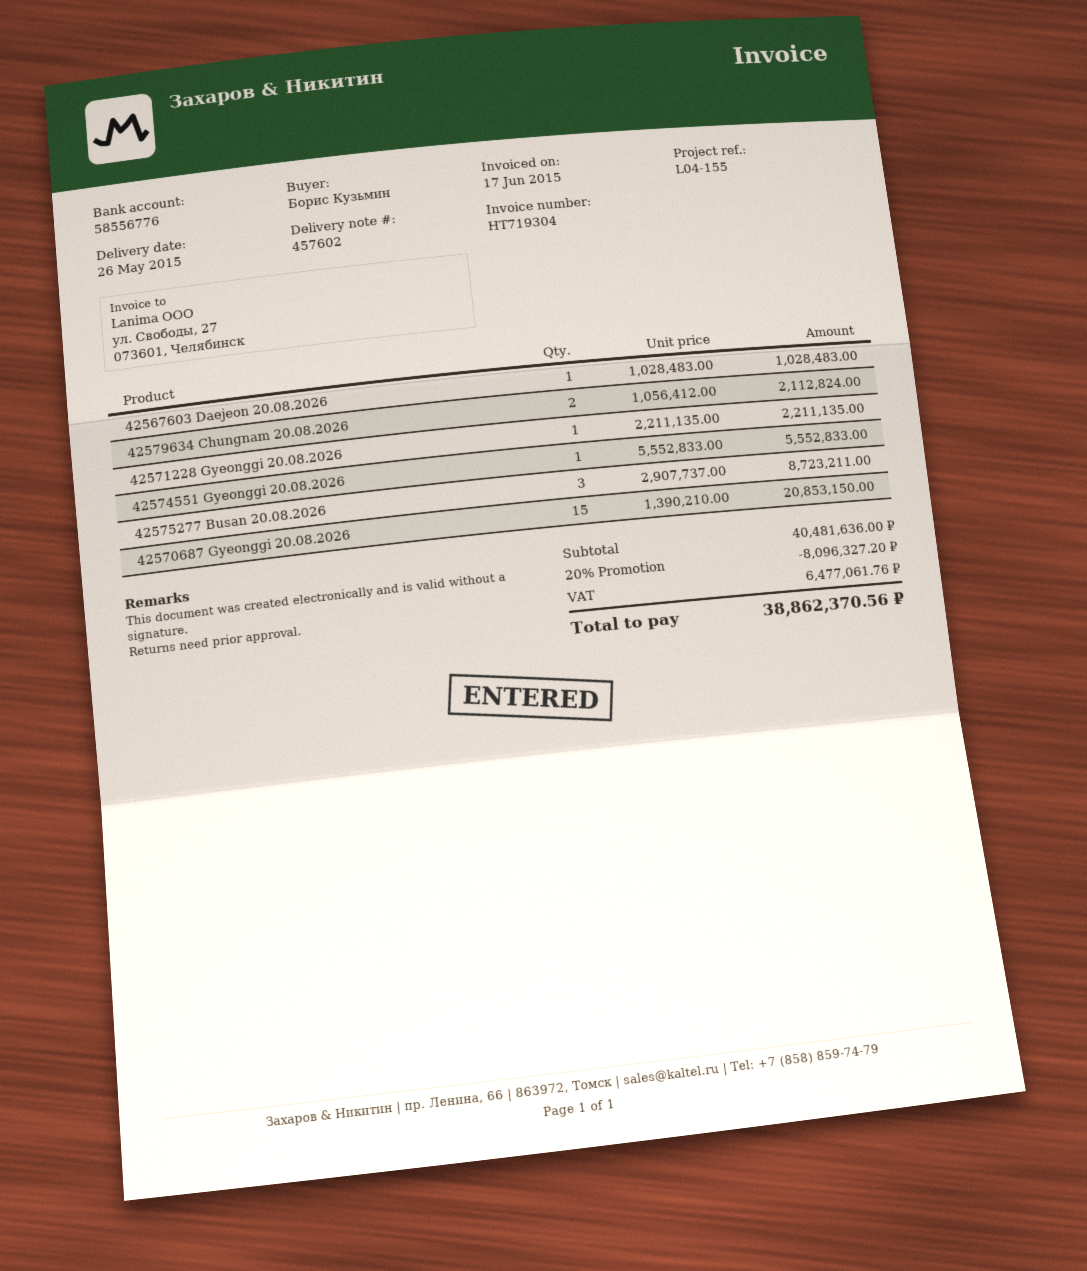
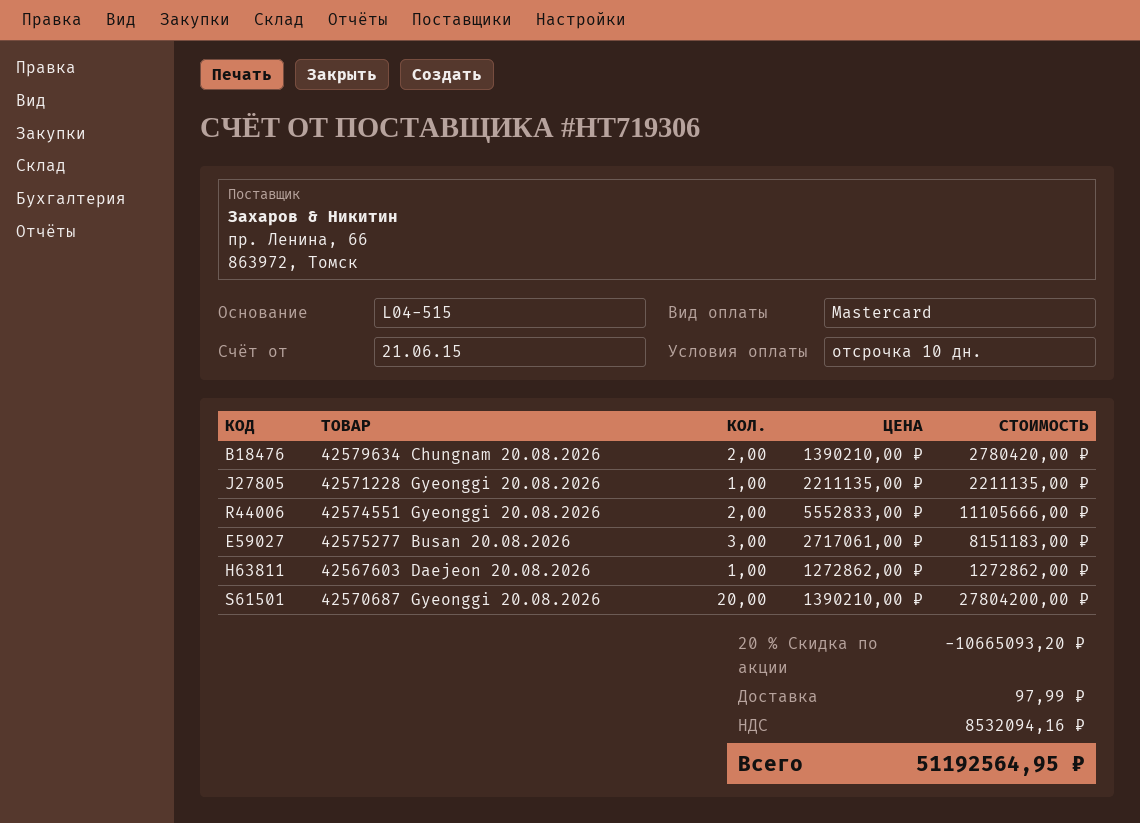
invoice number: HT719304 -> HT719306
invoice date: 2015-06-17 -> 2015-06-21
reference: L04-155 -> L04-515
42567603 Daejeon 20.08.2026: 1 x 1028483.00 = 1028483.00 -> 1 x 1272862.00 = 1272862.00
42579634 Chungnam 20.08.2026: 2 x 1056412.00 = 2112824.00 -> 2 x 1390210.00 = 2780420.00
42574551 Gyeonggi 20.08.2026: 1 x 5552833.00 = 5552833.00 -> 2 x 5552833.00 = 11105666.00
42575277 Busan 20.08.2026: 3 x 2907737.00 = 8723211.00 -> 3 x 2717061.00 = 8151183.00
42570687 Gyeonggi 20.08.2026: 15 x 1390210.00 = 20853150.00 -> 20 x 1390210.00 = 27804200.00
discount: 20% = 8096327.20 -> 20% = 10665093.20
shipping: none -> 97.99
tax: 6477061.76 -> 8532094.16
total: 38862370.56 -> 51192564.95

